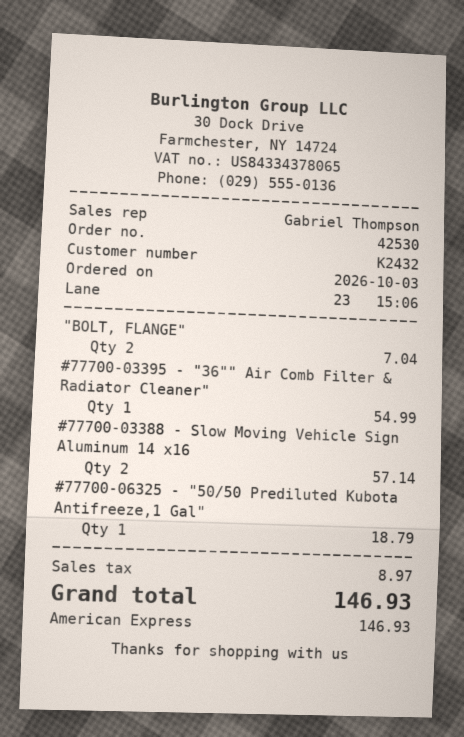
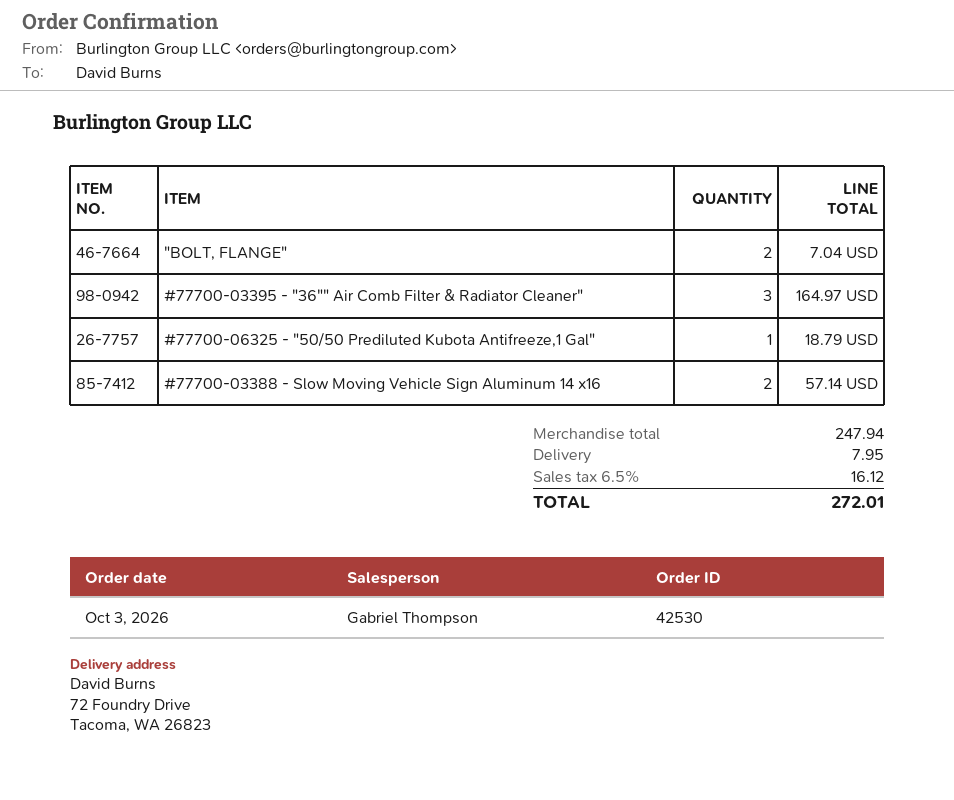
#77700-03395 - "36"" Air Comb Filter & Radiator Cleaner": 1 for 54.99 -> 3 for 164.97
shipping: none -> 7.95
tax: 8.97 -> 16.12
total: 146.93 -> 272.01

